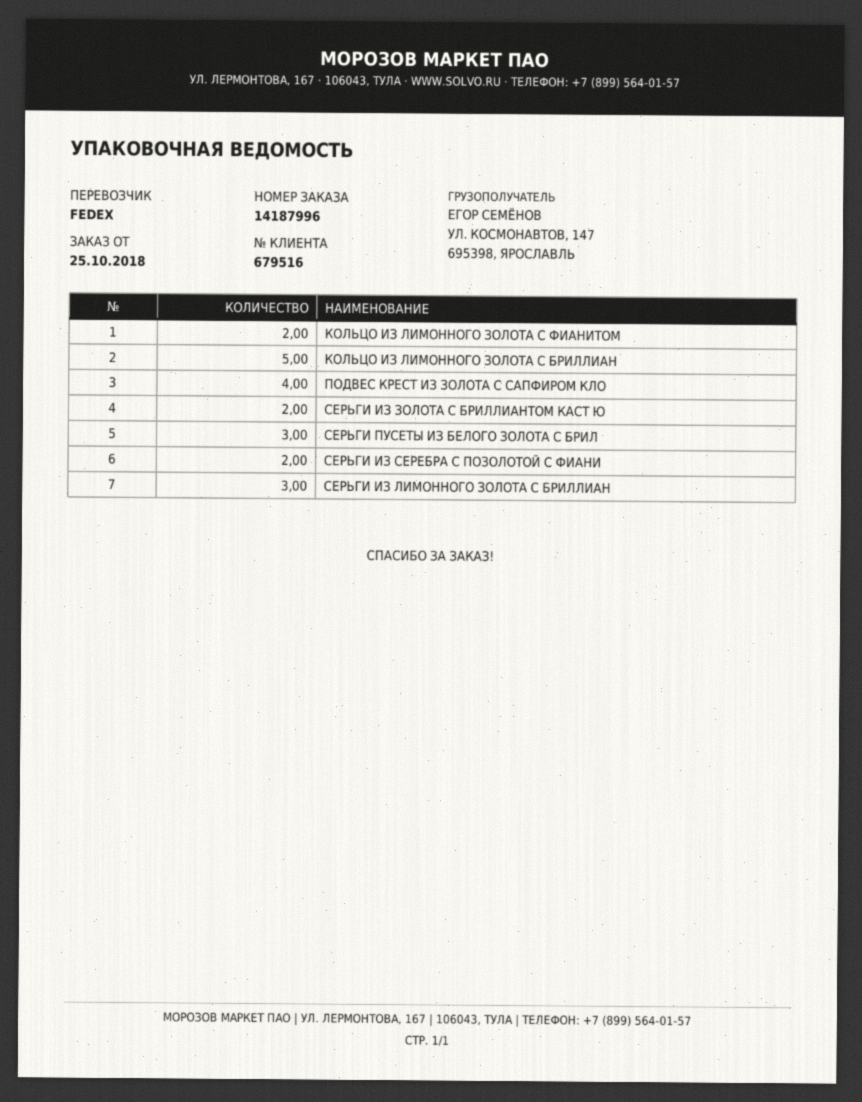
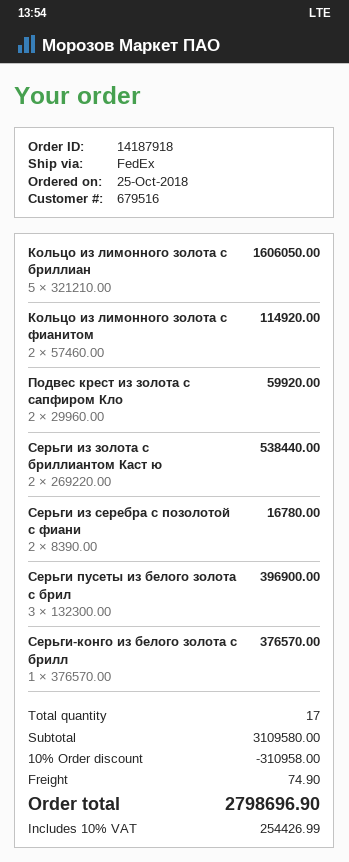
order number: 14187996 -> 14187918
ПОДВЕС КРЕСТ ИЗ ЗОЛОТА С САПФИРОМ КЛО: 4 -> 2
СЕРЬГИ ИЗ ЛИМОННОГО ЗОЛОТА С БРИЛЛИАН: 3 -> none
Серьги-конго из белого золота с брилл: none -> 1

